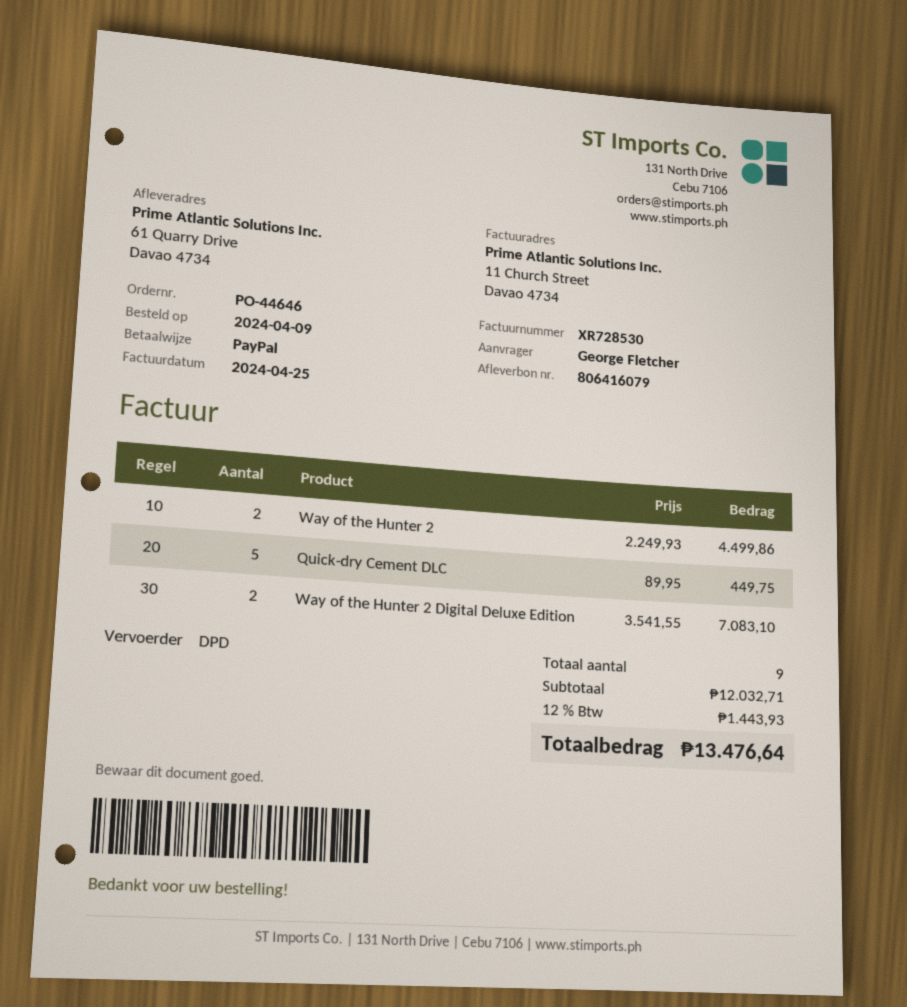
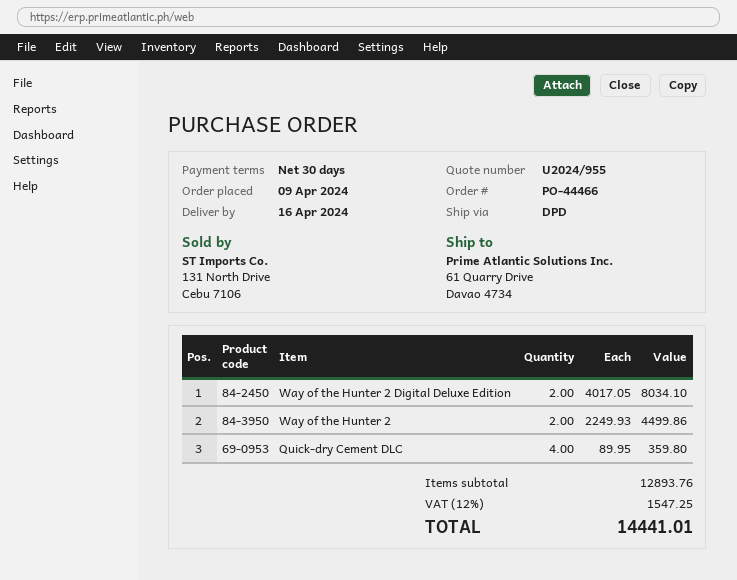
order number: PO-44646 -> PO-44466
Quick-dry Cement DLC: 5 x 89.95 = 449.75 -> 4 x 89.95 = 359.80
Way of the Hunter 2 Digital Deluxe Edition: 2 x 3541.55 = 7083.10 -> 2 x 4017.05 = 8034.10
subtotal: 12032.71 -> 12893.76
tax: 12% = 1443.93 -> 12% = 1547.25
total: 13476.64 -> 14441.01

